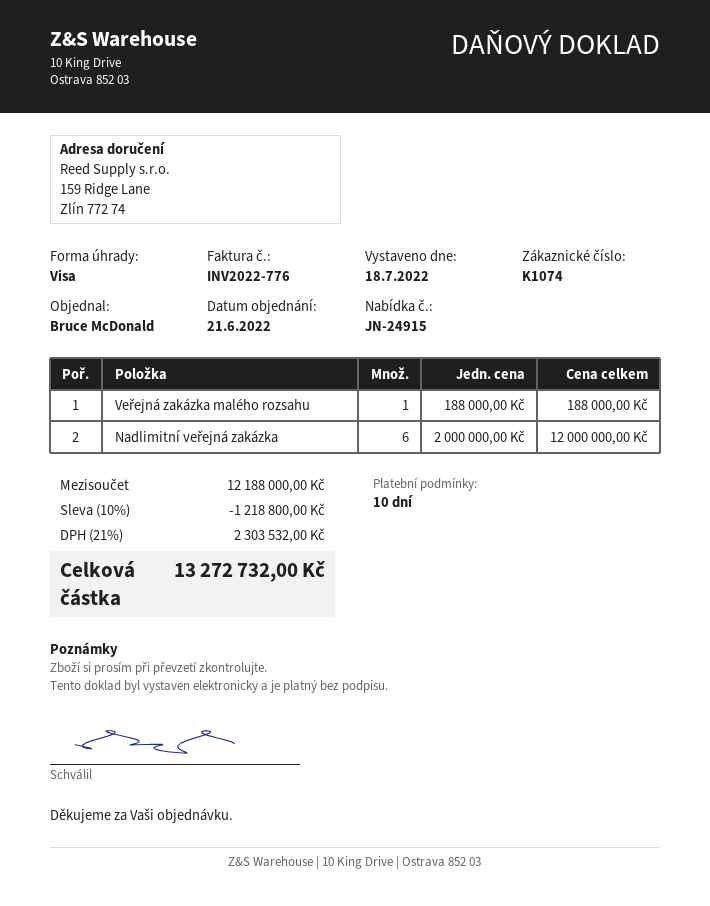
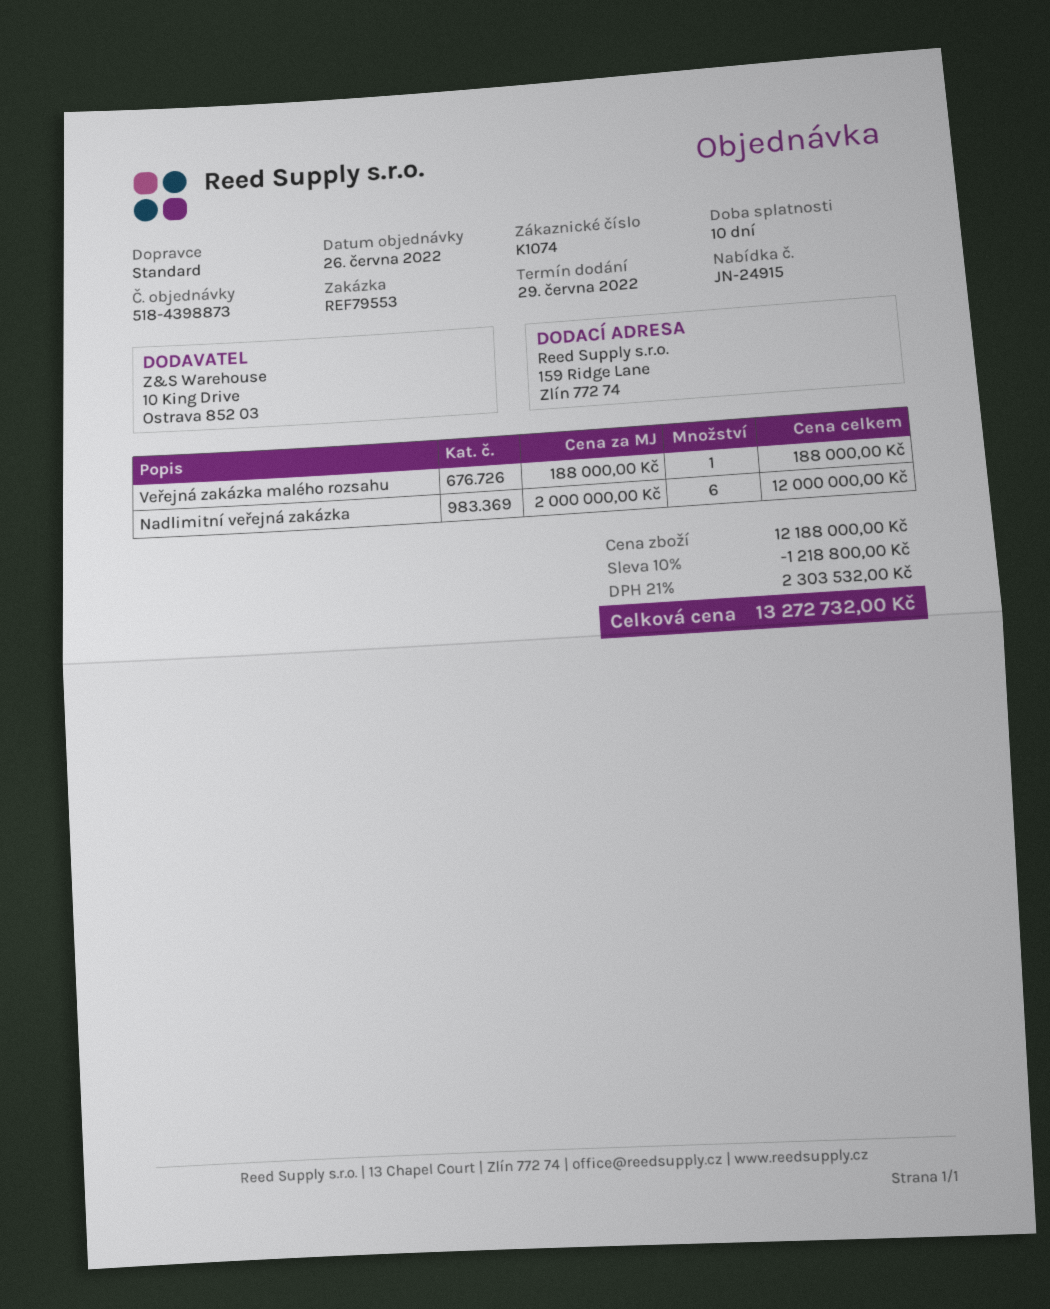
order date: 2022-06-21 -> 2022-06-26

